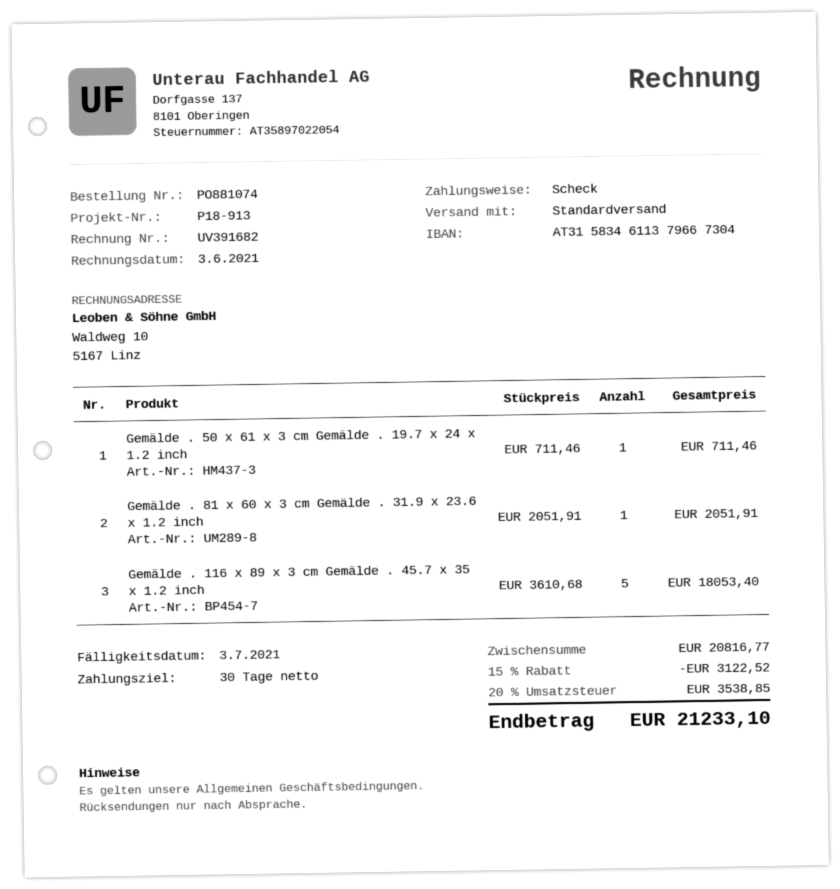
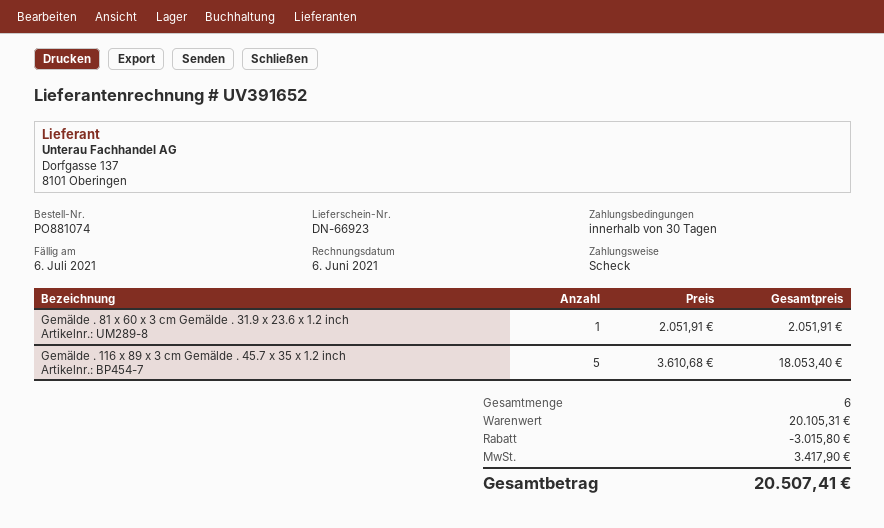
invoice number: UV391682 -> UV391652
invoice date: 2021-06-03 -> 2021-06-06
due date: 2021-07-03 -> 2021-07-06
Gemälde . 50 x 61 x 3 cm Gemälde . 19.7 x 24 x 1.2 inch: 1 x 711.46 = 711.46 -> none
subtotal: 20816.77 -> 20105.31
discount: 3122.52 -> 3015.80
tax: 3538.85 -> 3417.90
total: 21233.10 -> 20507.41

